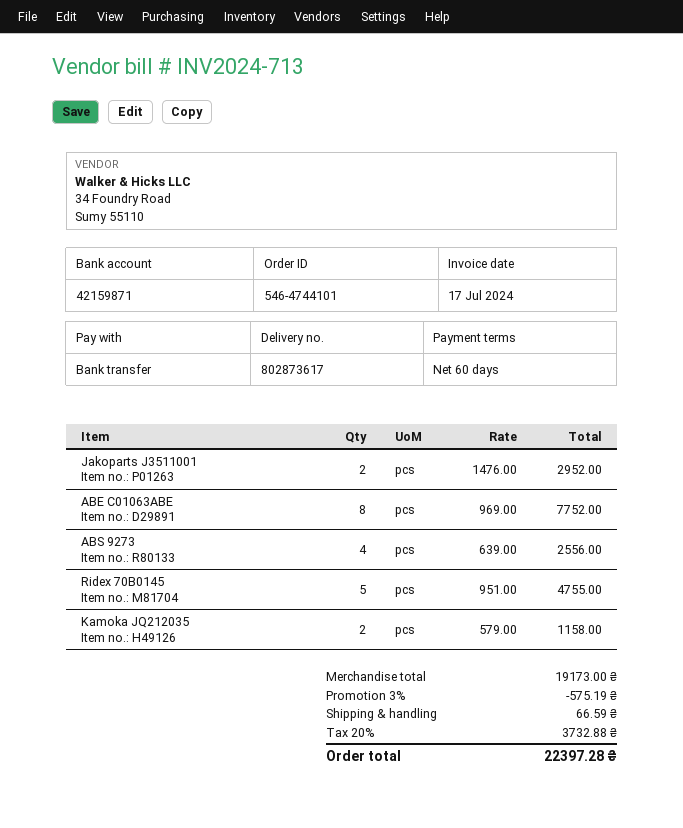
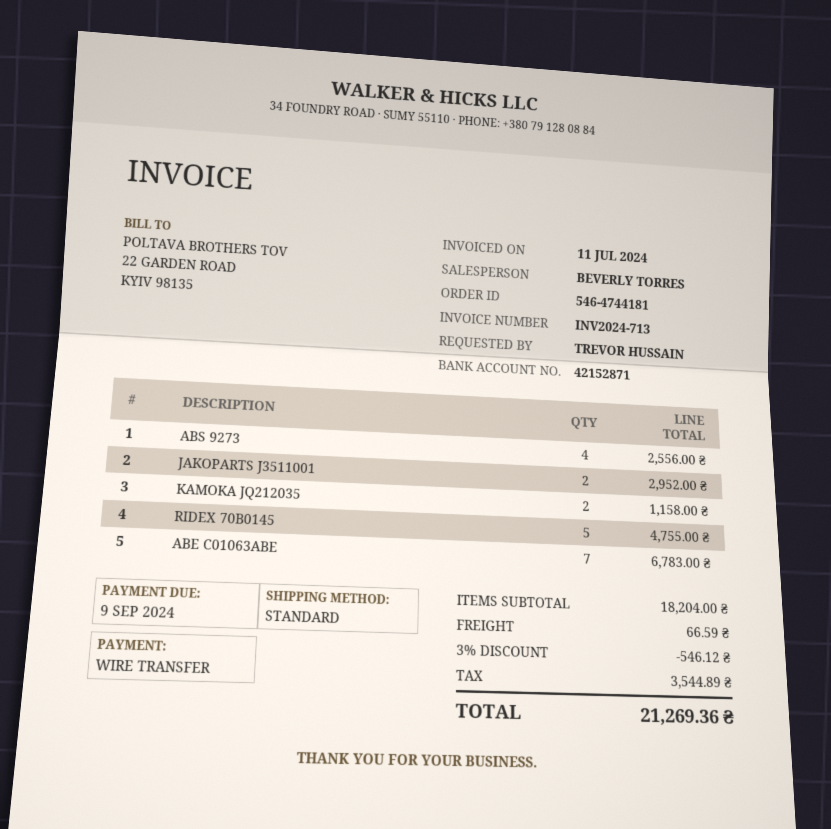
order number: 546-4744101 -> 546-4744181
invoice date: 2024-07-17 -> 2024-07-11
bank account: 42159871 -> 42152871
ABE C01063ABE: 8 for 7752.00 -> 7 for 6783.00
subtotal: 19173.00 -> 18204.00
discount: 3% = 575.19 -> 3% = 546.12
tax: 3732.88 -> 3544.89
total: 22397.28 -> 21269.36

